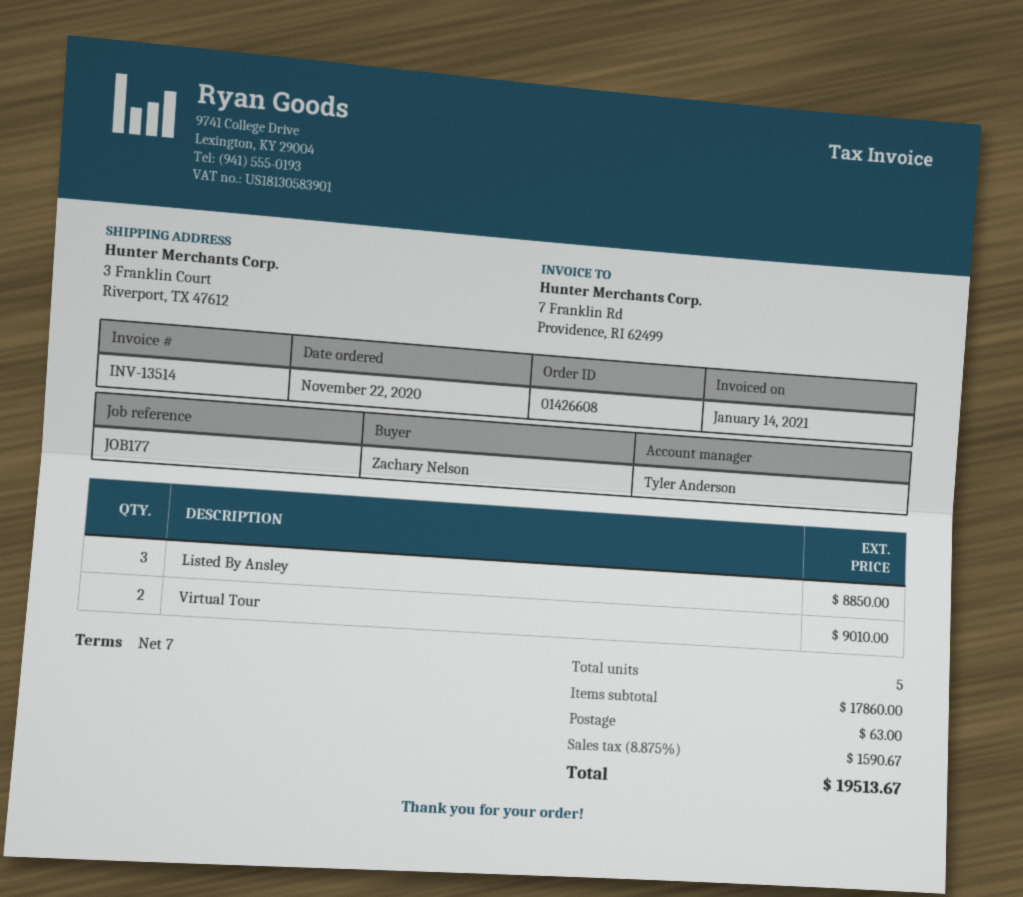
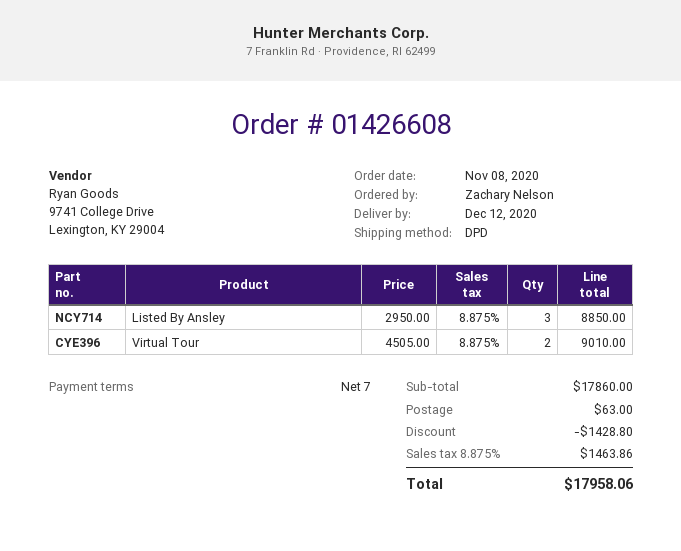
order date: 2020-11-22 -> 2020-11-08
discount: none -> 1428.80
tax: 8.875% = 1590.67 -> 8.875% = 1463.86
total: 19513.67 -> 17958.06

